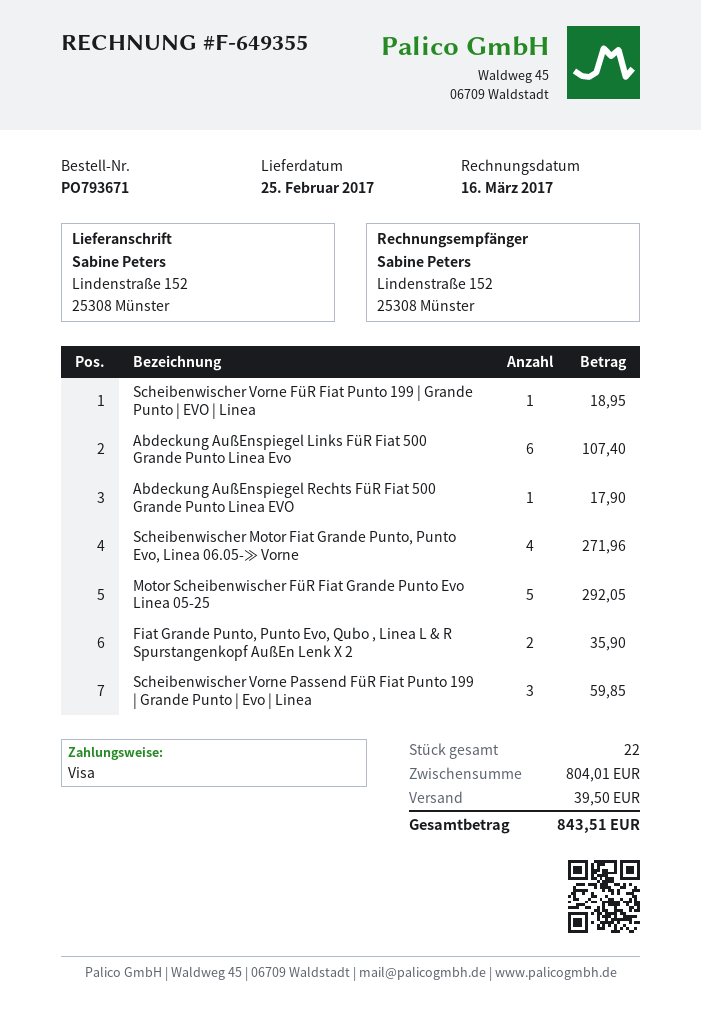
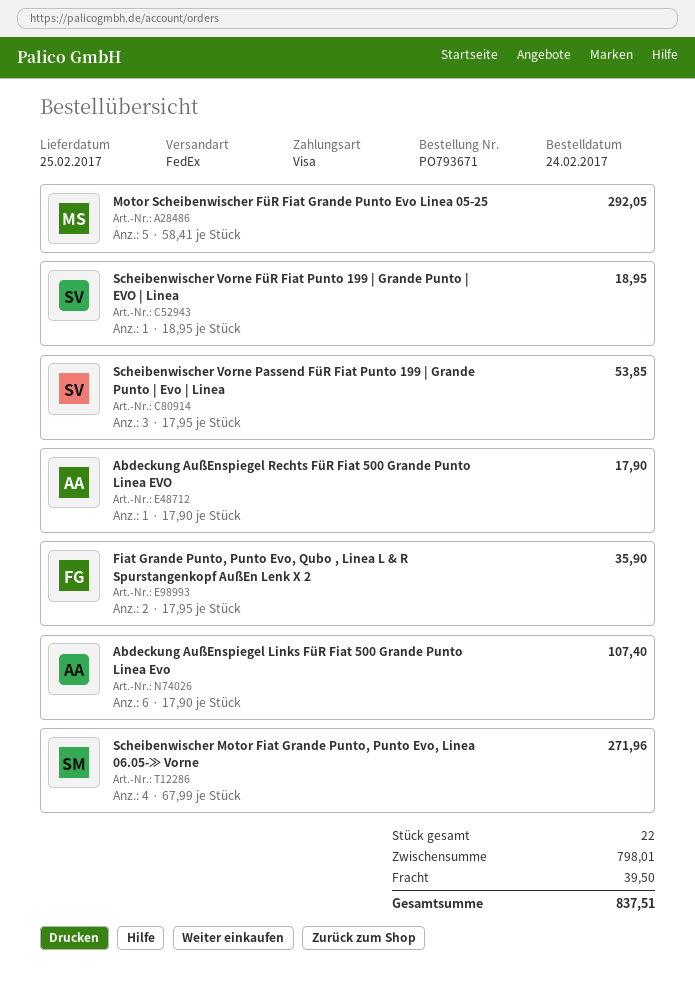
Scheibenwischer Vorne Passend FüR Fiat Punto 199 | Grande Punto | Evo | Linea: 3 for 59.85 -> 3 for 53.85
subtotal: 804.01 -> 798.01
total: 843.51 -> 837.51

